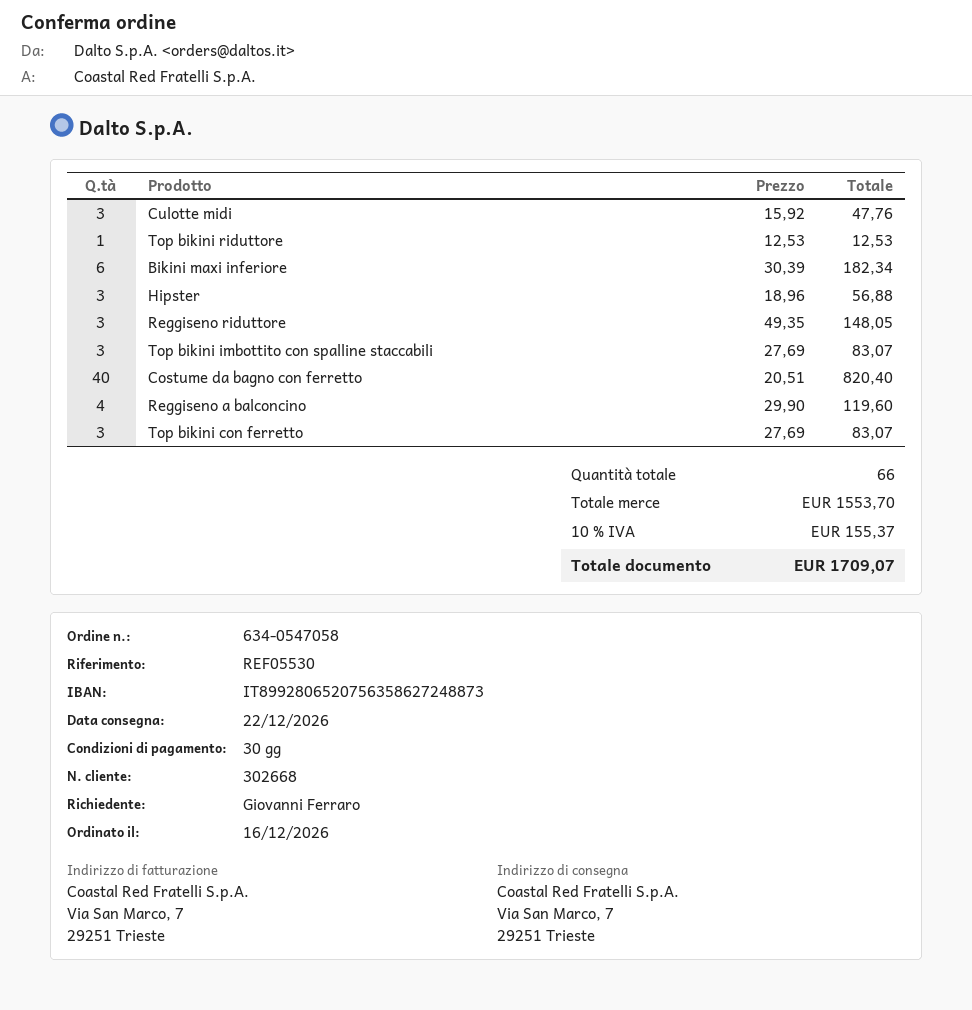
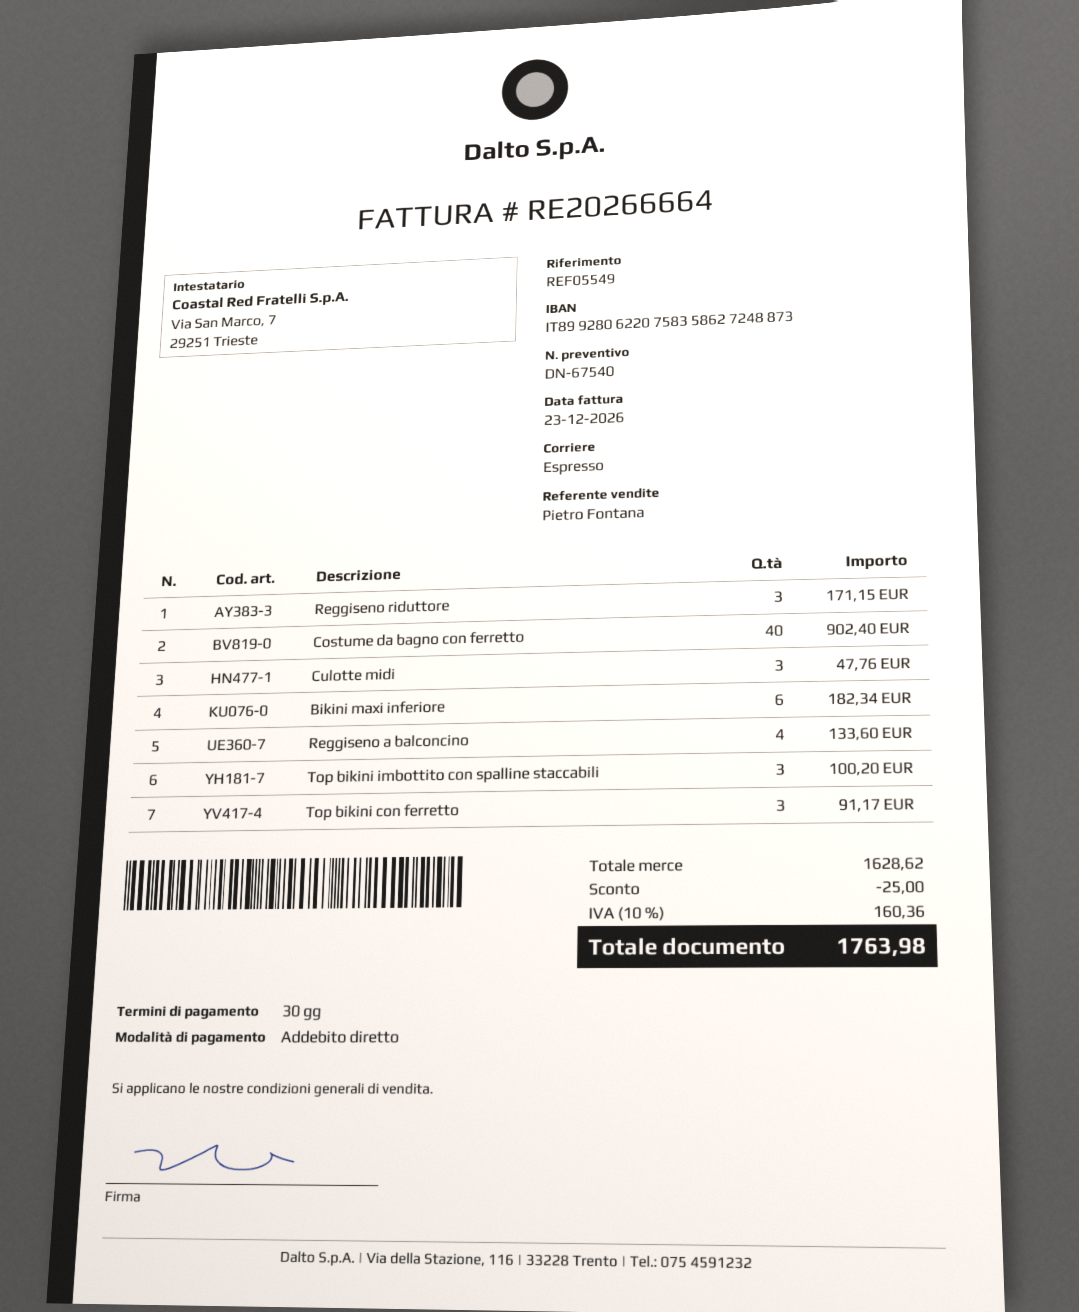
reference: REF05530 -> REF05549
bank account: IT8992806520756358627248873 -> IT8992806220758358627248873
Top bikini riduttore: 1 for 12.53 -> none
Hipster: 3 for 56.88 -> none
Reggiseno riduttore: 3 for 148.05 -> 3 for 171.15
Top bikini imbottito con spalline staccabili: 3 for 83.07 -> 3 for 100.20
Costume da bagno con ferretto: 40 for 820.40 -> 40 for 902.40
Reggiseno a balconcino: 4 for 119.60 -> 4 for 133.60
Top bikini con ferretto: 3 for 83.07 -> 3 for 91.17
subtotal: 1553.70 -> 1628.62
discount: none -> 25.00
tax: 10% = 155.37 -> 10% = 160.36
total: 1709.07 -> 1763.98

